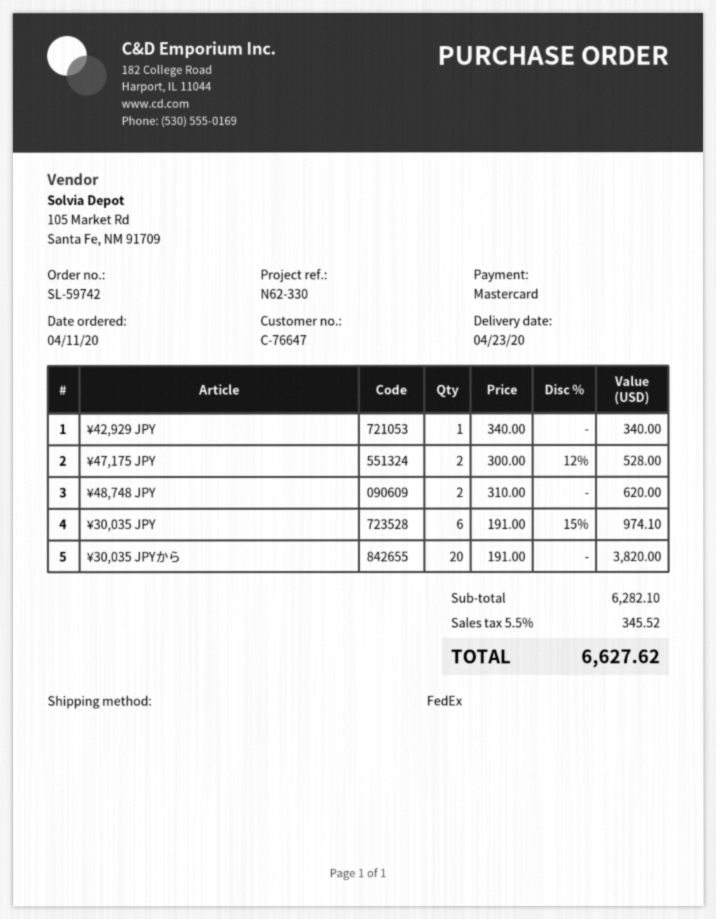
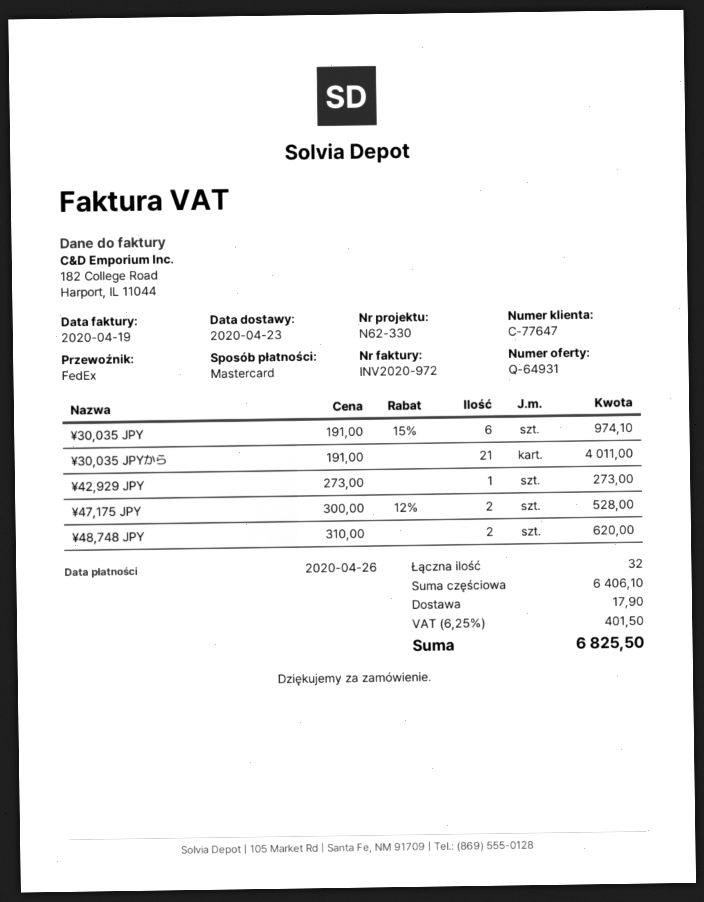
customer number: C-76647 -> C-77647
¥42,929 JPY: 1 x 340.00 = 340.00 -> 1 x 273.00 = 273.00
¥30,035 JPYから: 20 x 191.00 = 3820.00 -> 21 x 191.00 = 4011.00
subtotal: 6282.10 -> 6406.10
shipping: none -> 17.90
tax: 5.5% = 345.52 -> 6.25% = 401.50
total: 6627.62 -> 6825.50

